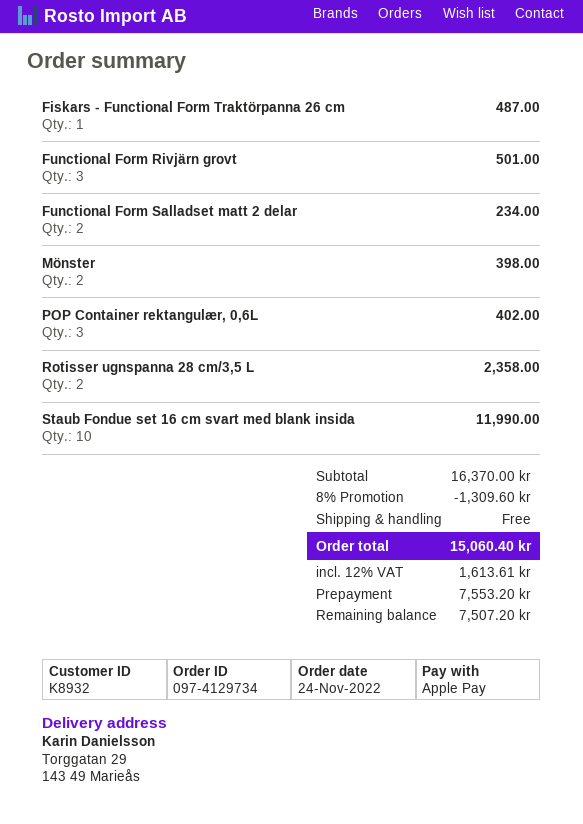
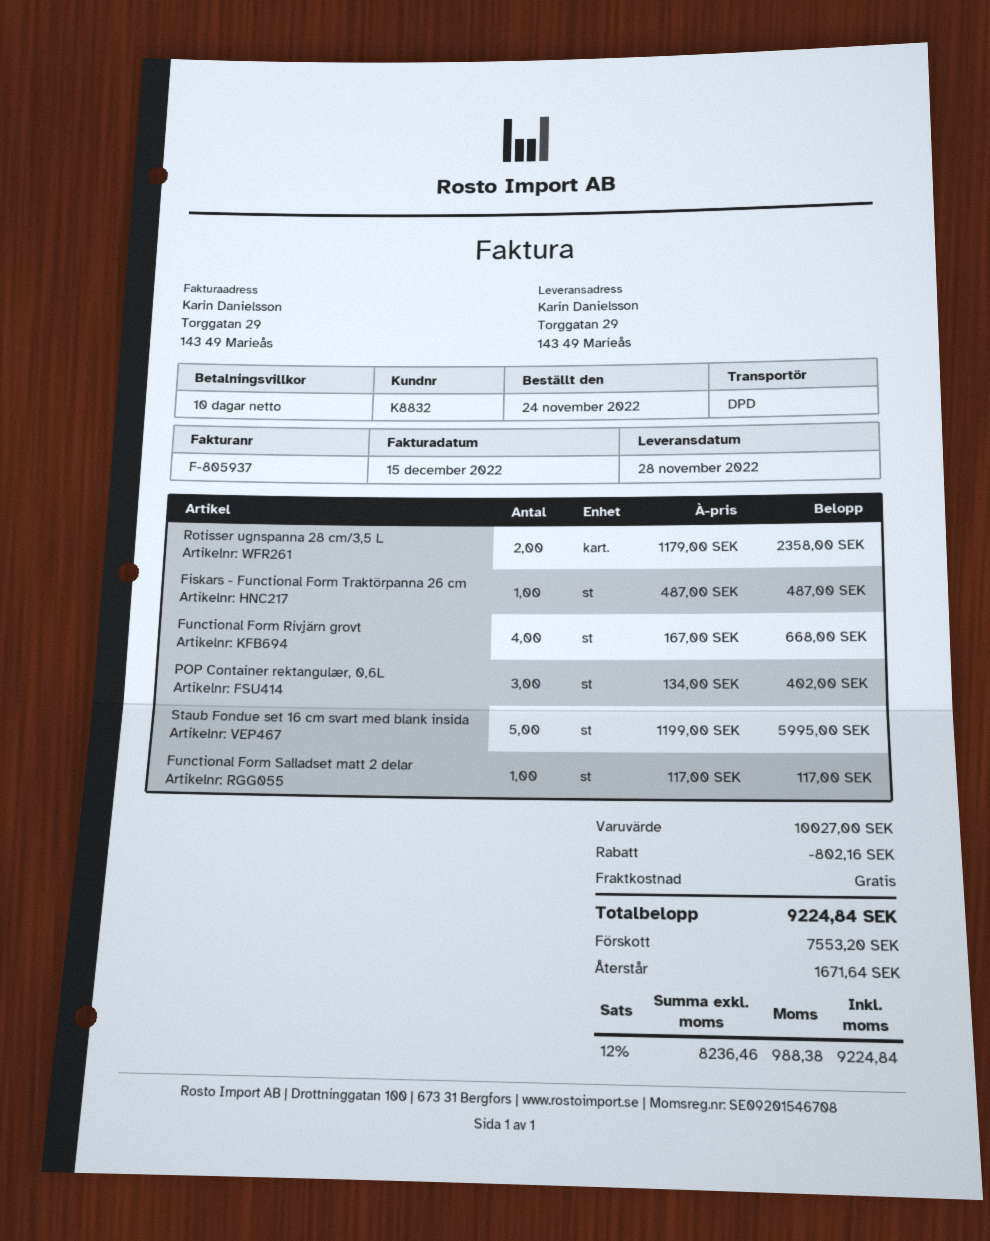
customer number: K8932 -> K8832
Functional Form Rivjärn grovt: 3 for 501.00 -> 4 for 668.00
Functional Form Salladset matt 2 delar: 2 for 234.00 -> 1 for 117.00
Mönster: 2 for 398.00 -> none
Staub Fondue set 16 cm svart med blank insida: 10 for 11990.00 -> 5 for 5995.00
subtotal: 16370.00 -> 10027.00
discount: 1309.60 -> 802.16
tax: 12% = 1613.61 -> 12% = 988.38
total: 15060.40 -> 9224.84
balance: 7507.20 -> 1671.64

